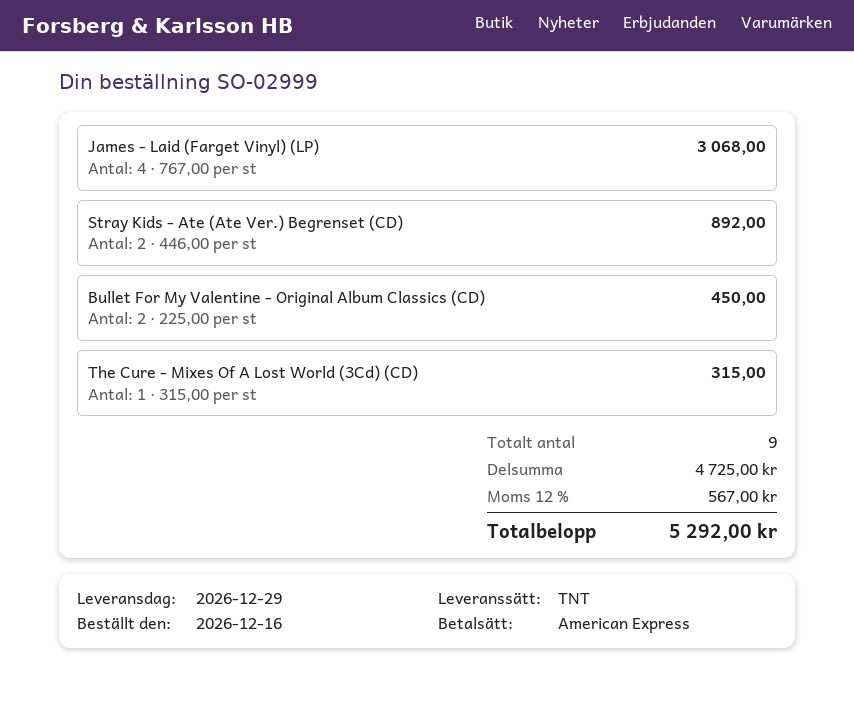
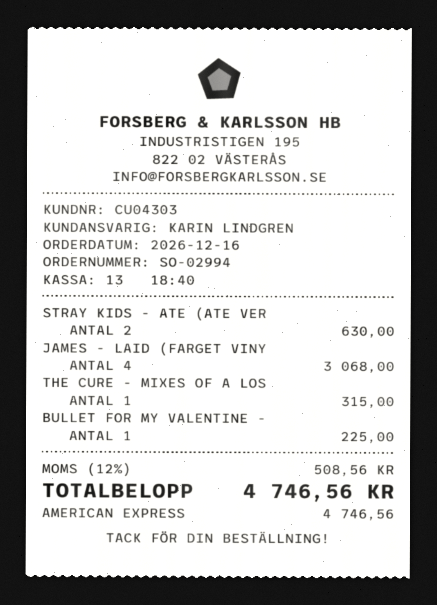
order number: SO-02999 -> SO-02994
Stray Kids - Ate (Ate Ver.) Begrenset (CD): 2 for 892.00 -> 2 for 630.00
Bullet For My Valentine - Original Album Classics (CD): 2 for 450.00 -> 1 for 225.00
tax: 12% = 567.00 -> 12% = 508.56
total: 5292.00 -> 4746.56

